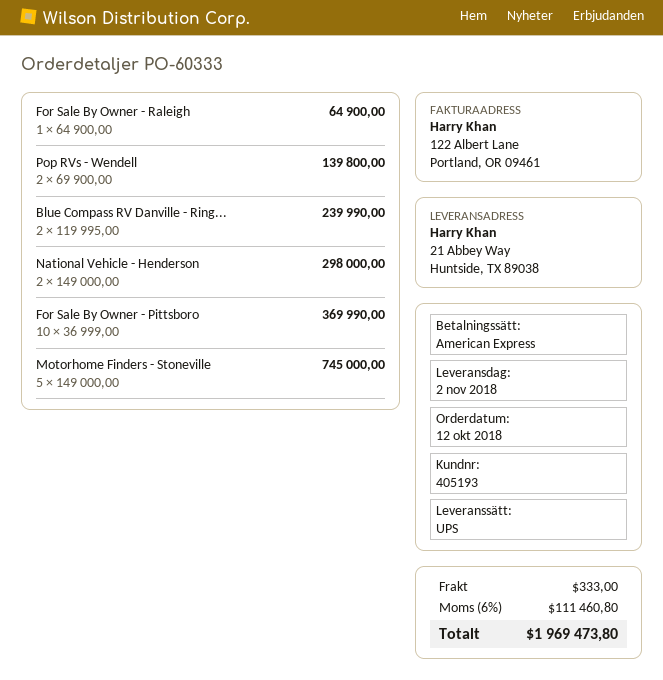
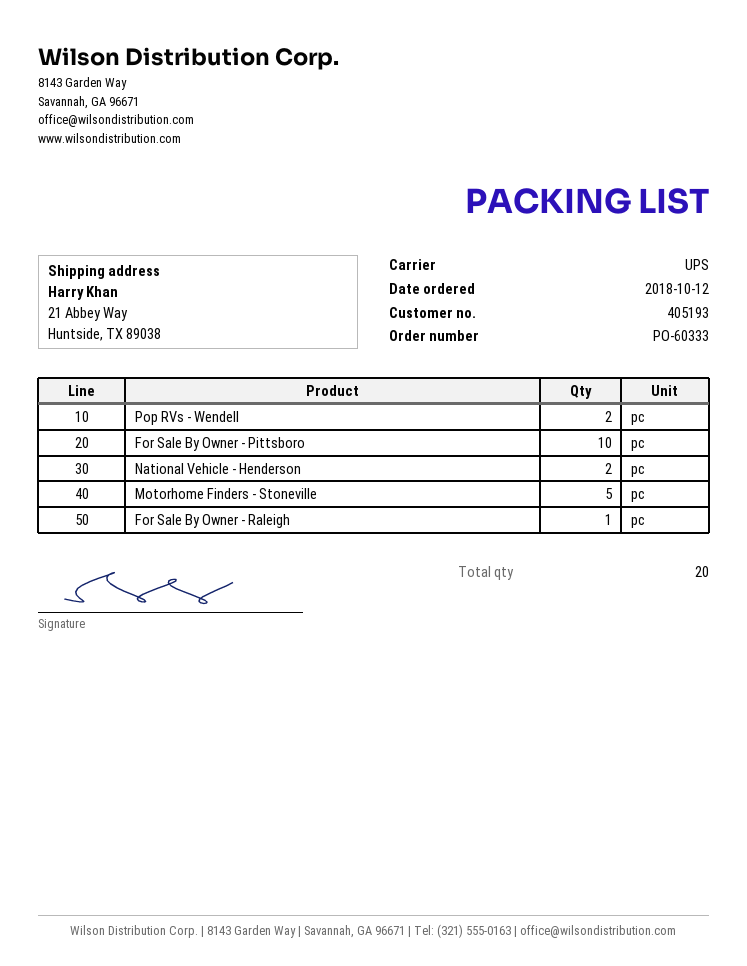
Blue Compass RV Danville - Ring...: 2 -> none

